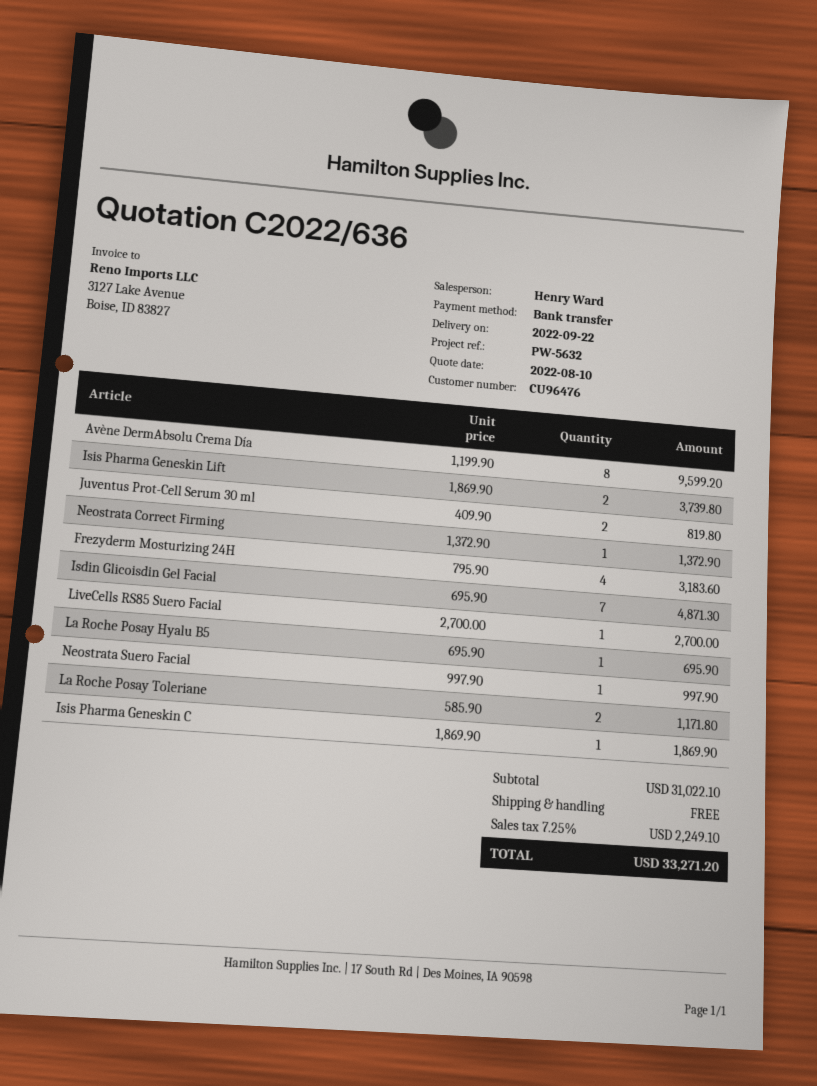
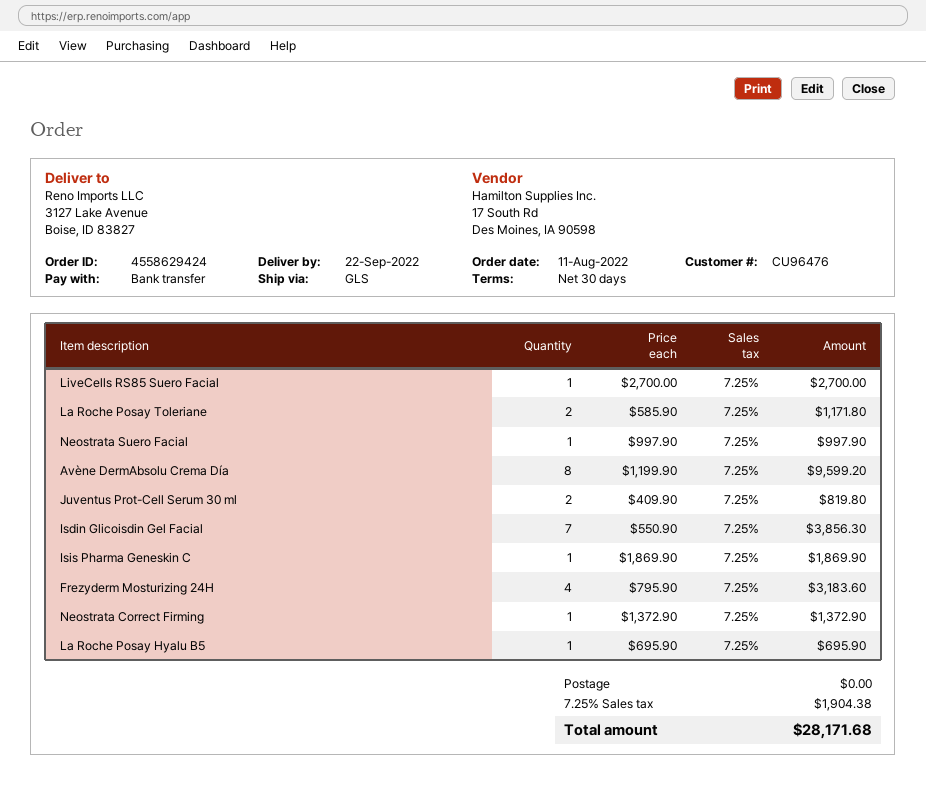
Isis Pharma Geneskin Lift: 2 x 1869.90 = 3739.80 -> none
Isdin Glicoisdin Gel Facial: 7 x 695.90 = 4871.30 -> 7 x 550.90 = 3856.30
tax: 7.25% = 2249.10 -> 7.25% = 1904.38
total: 33271.20 -> 28171.68

